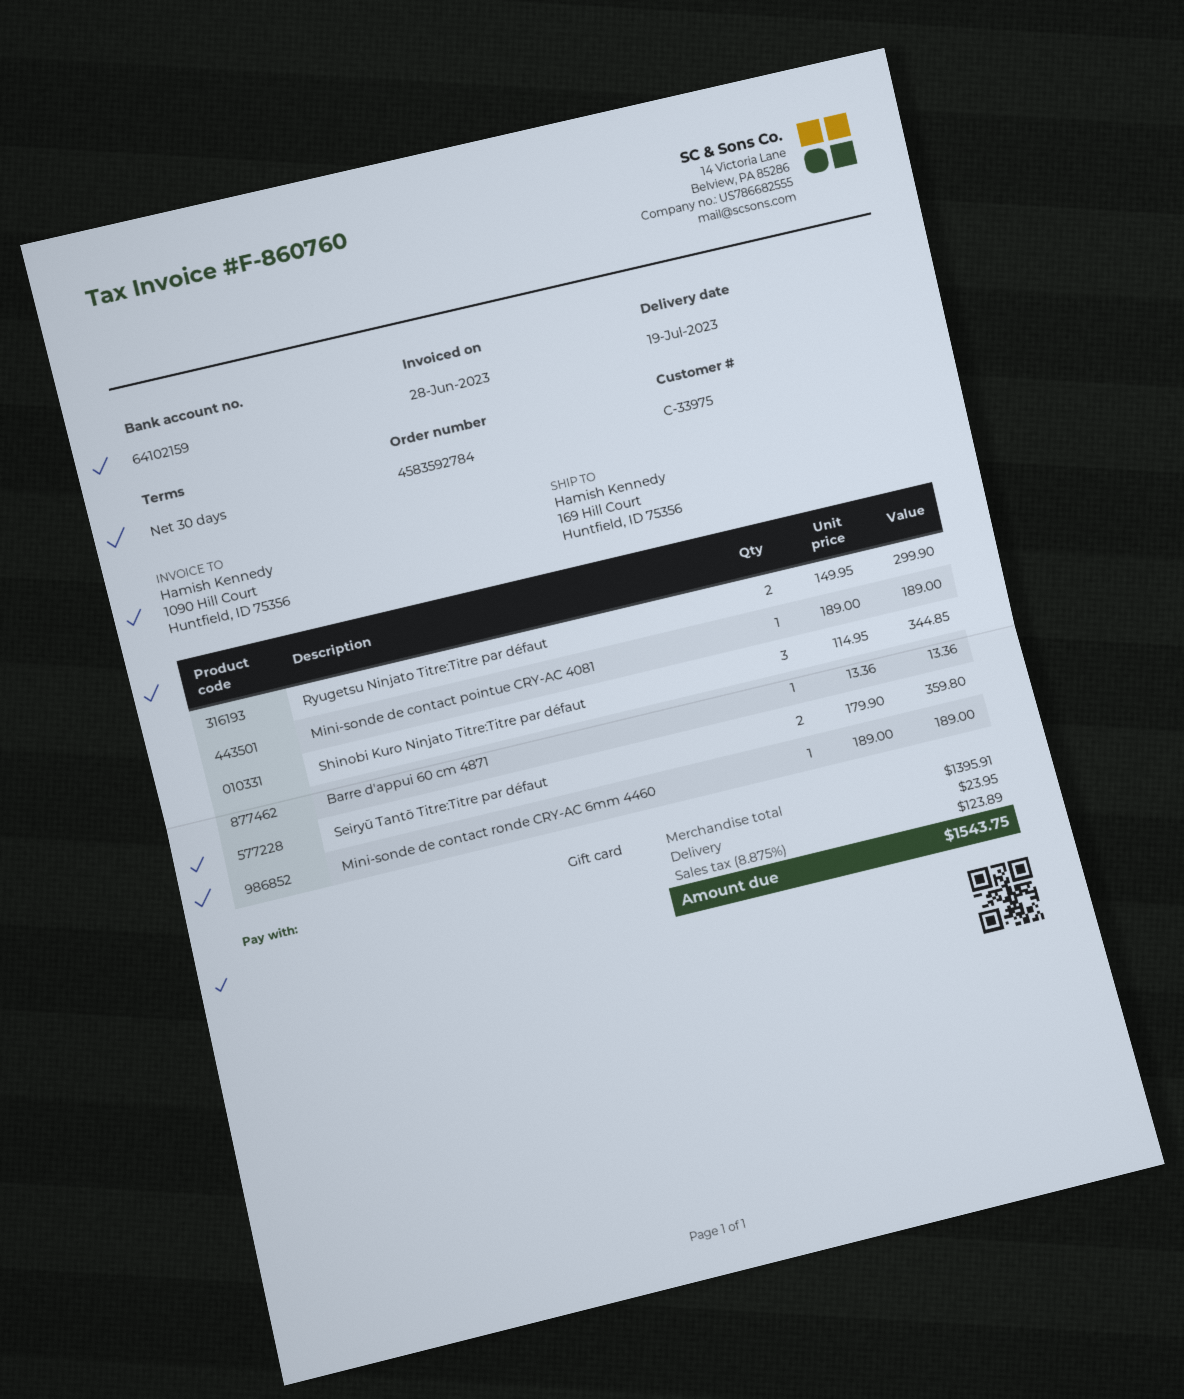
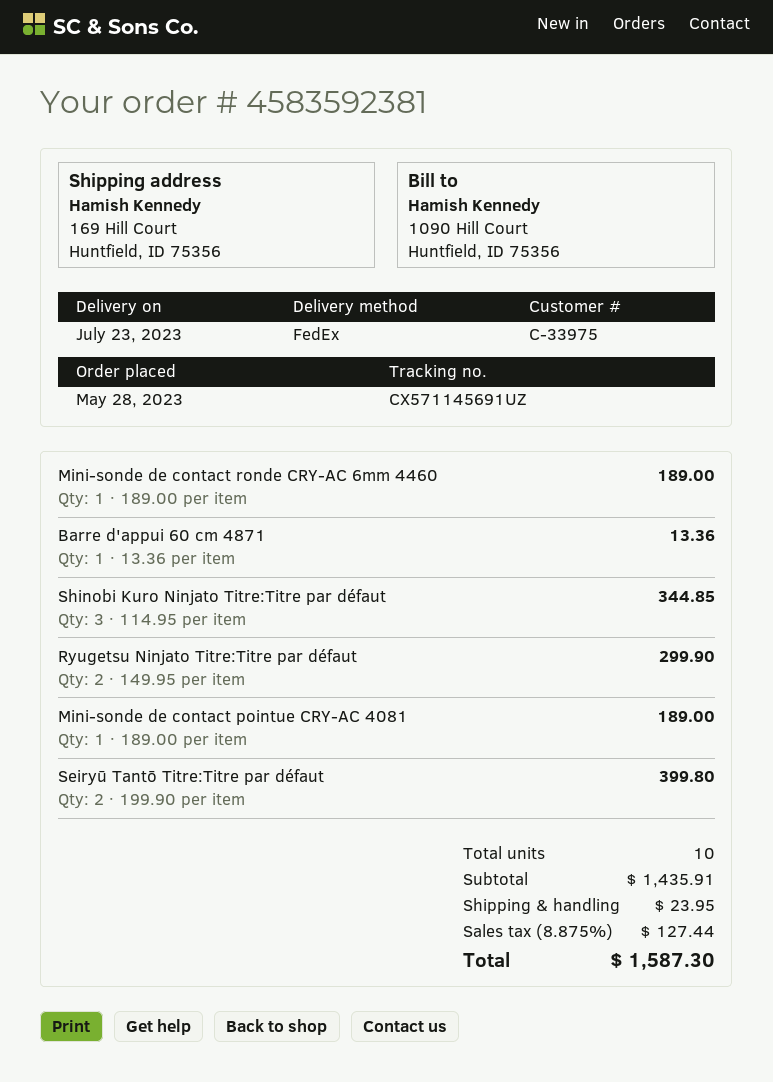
order number: 4583592784 -> 4583592381
delivery date: 2023-07-19 -> 2023-07-23
Seiryū Tantō Titre:Titre par défaut: 2 x 179.90 = 359.80 -> 2 x 199.90 = 399.80
subtotal: 1395.91 -> 1435.91
tax: 8.875% = 123.89 -> 8.875% = 127.44
total: 1543.75 -> 1587.30

